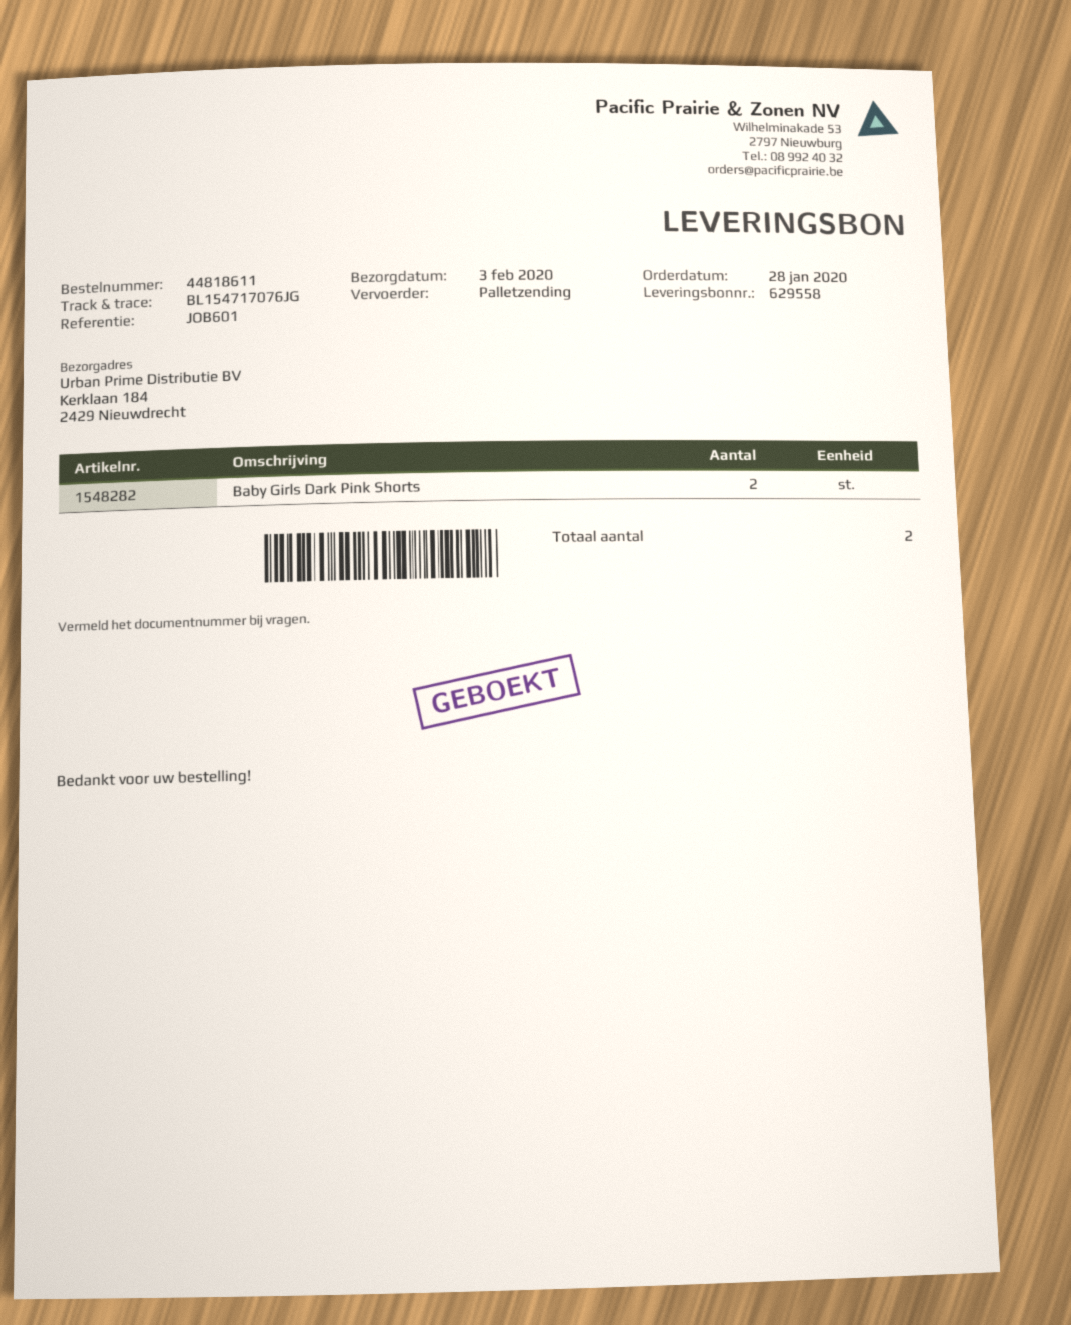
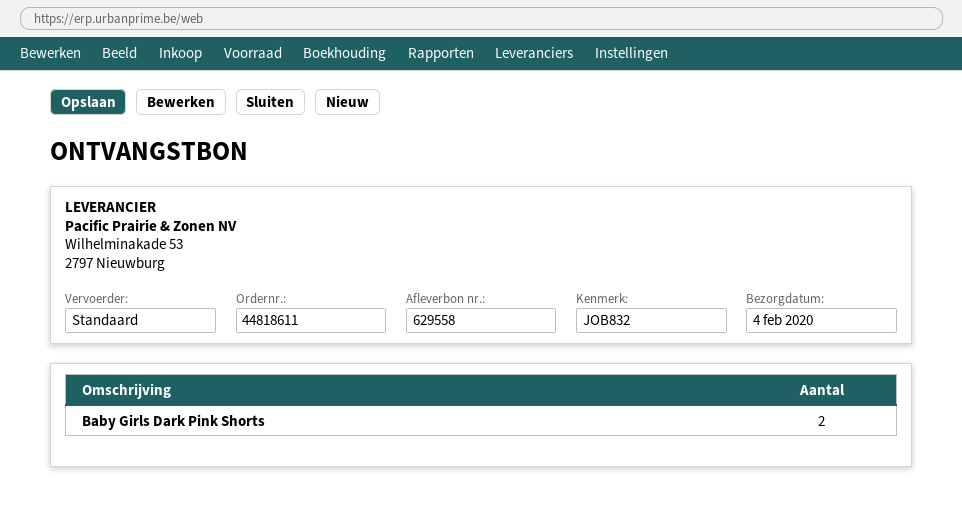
delivery date: 2020-02-03 -> 2020-02-04
reference: JOB601 -> JOB832
shipping method: pallet freight -> standard

